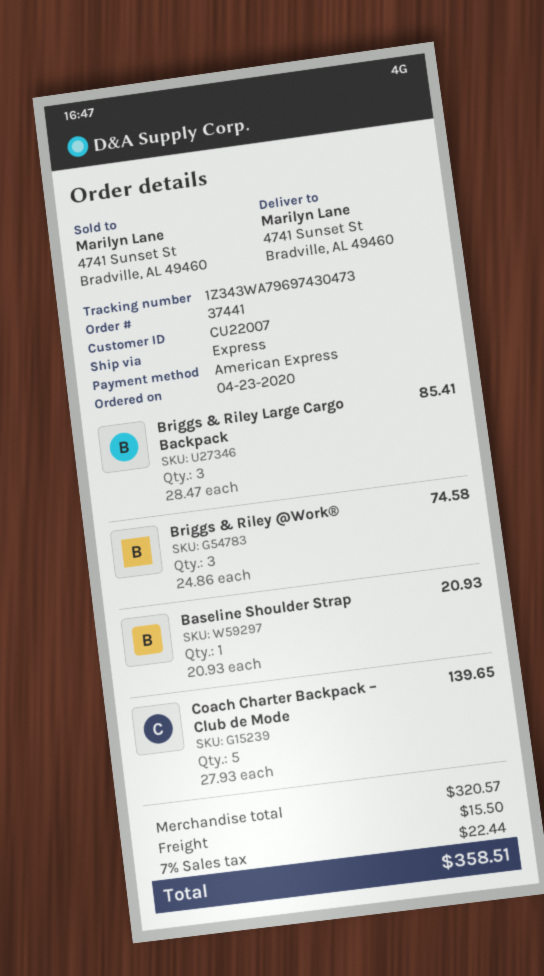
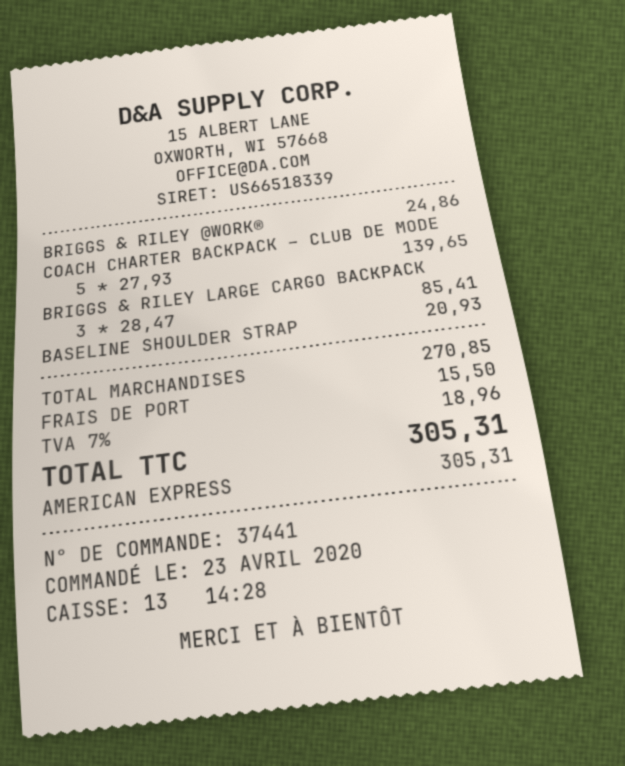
Briggs & Riley @Work®: 3 x 24.86 = 74.58 -> 1 x 24.86 = 24.86
subtotal: 320.57 -> 270.85
tax: 7% = 22.44 -> 7% = 18.96
total: 358.51 -> 305.31

